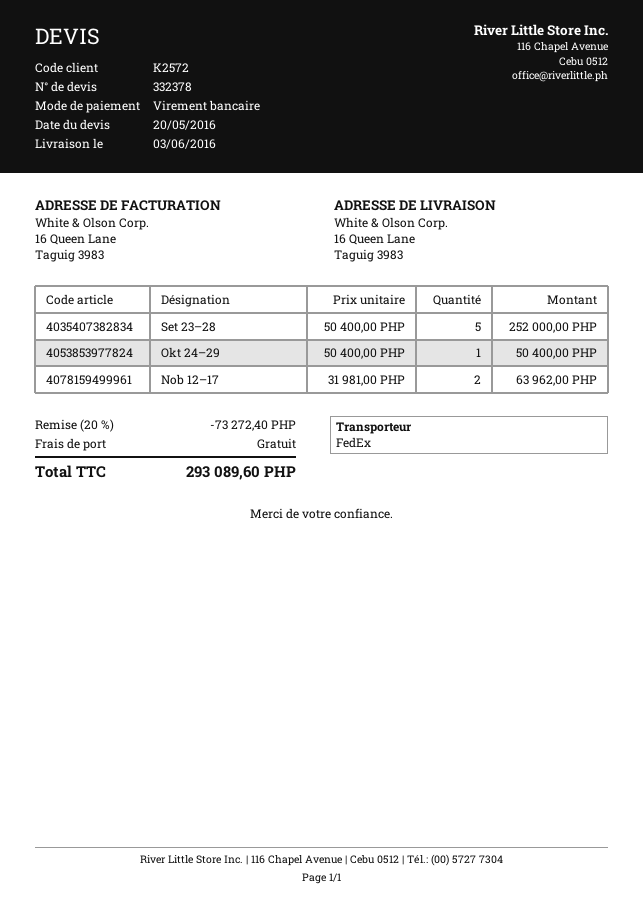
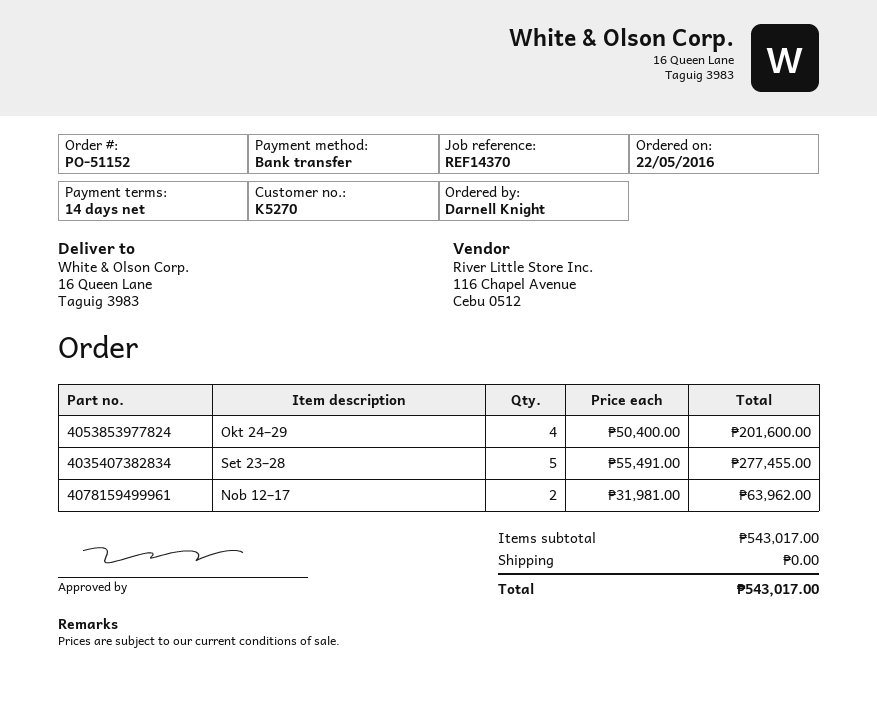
customer number: K2572 -> K5270
Set 23–28: 5 x 50400.00 = 252000.00 -> 5 x 55491.00 = 277455.00
Okt 24–29: 1 x 50400.00 = 50400.00 -> 4 x 50400.00 = 201600.00
discount: 20% = 73272.40 -> none
total: 293089.60 -> 543017.00

